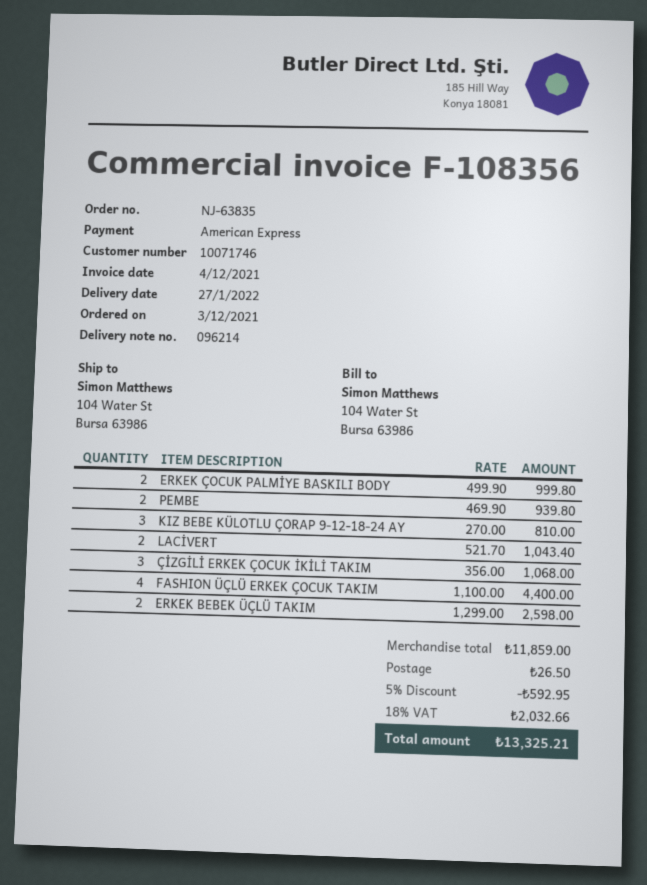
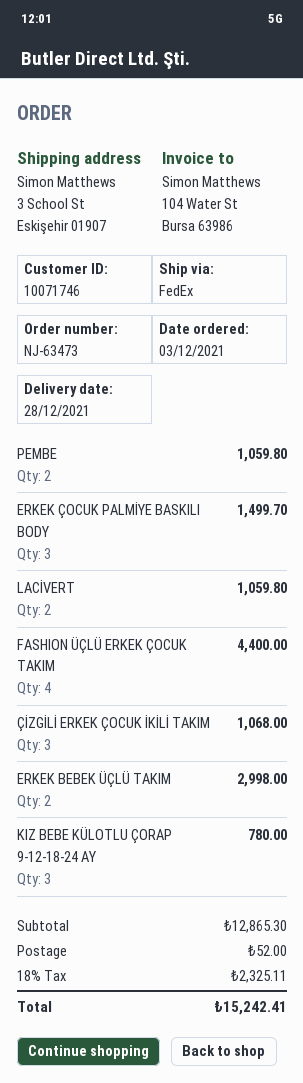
order number: NJ-63835 -> NJ-63473
delivery date: 2022-01-27 -> 2021-12-28
ship to: 104 Water St, Bursa 63986 -> 3 School St, Eskişehir 01907
ERKEK ÇOCUK PALMİYE BASKILI BODY: 2 for 999.80 -> 3 for 1499.70
PEMBE: 2 for 939.80 -> 2 for 1059.80
KIZ BEBE KÜLOTLU ÇORAP 9-12-18-24 AY: 3 for 810.00 -> 3 for 780.00
LACİVERT: 2 for 1043.40 -> 2 for 1059.80
ERKEK BEBEK ÜÇLÜ TAKIM: 2 for 2598.00 -> 2 for 2998.00
subtotal: 11859.00 -> 12865.30
discount: 5% = 592.95 -> none
shipping: 26.50 -> 52.00
tax: 18% = 2032.66 -> 18% = 2325.11
total: 13325.21 -> 15242.41

